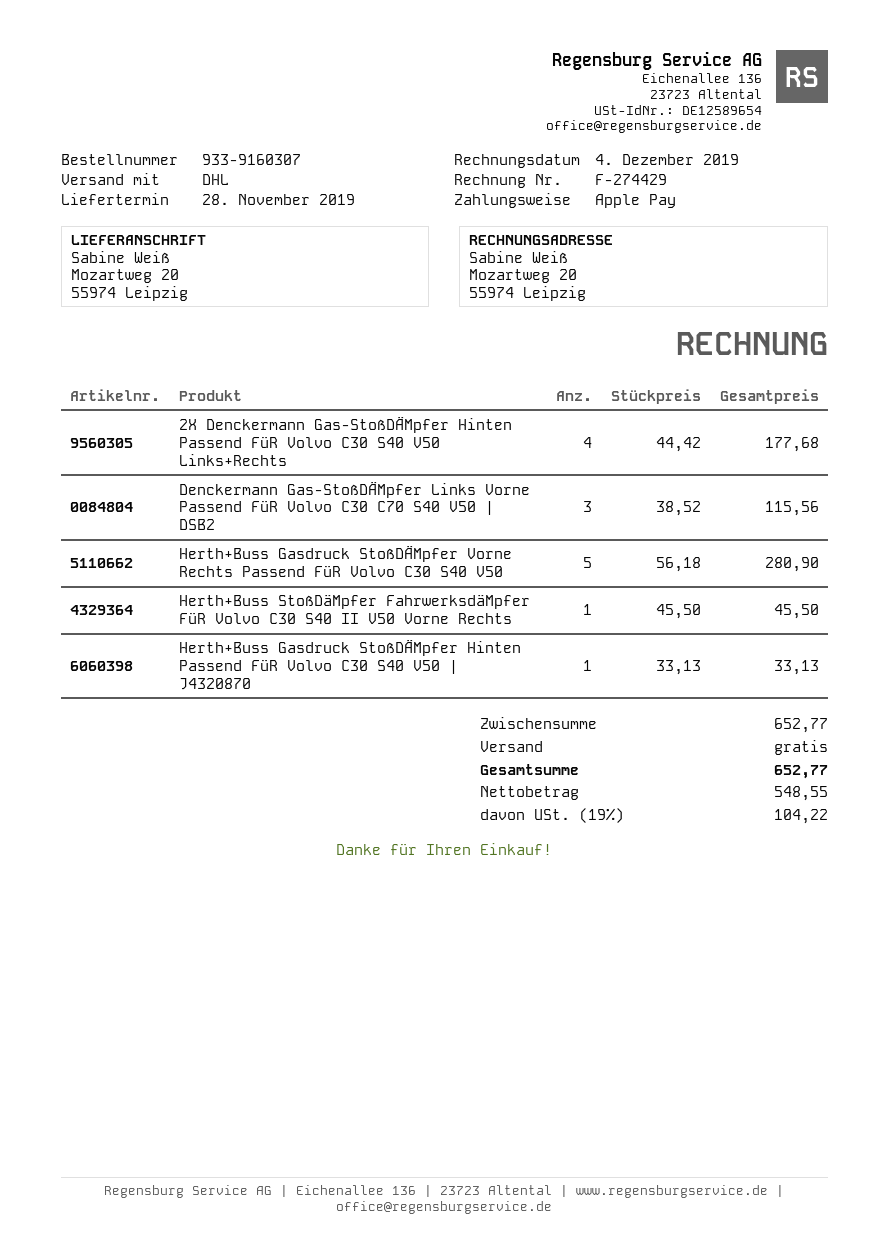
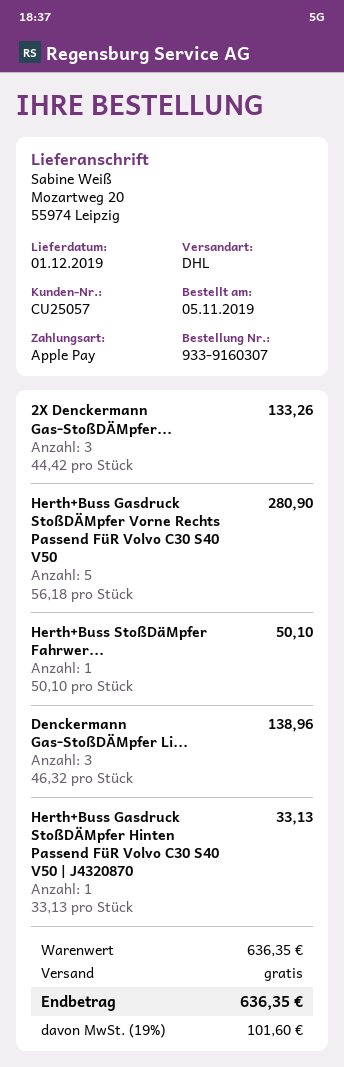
delivery date: 2019-11-28 -> 2019-12-01
2X Denckermann Gas-StoßDÄMpfer Hinten Passend FüR Volvo C30 S40 V50 Links+Rechts: 4 x 44.42 = 177.68 -> 3 x 44.42 = 133.26
Denckermann Gas-StoßDÄMpfer Links Vorne Passend FüR Volvo C30 C70 S40 V50 | DSB2: 3 x 38.52 = 115.56 -> 3 x 46.32 = 138.96
Herth+Buss StoßDäMpfer FahrwerksdäMpfer FüR Volvo C30 S40 II V50 Vorne Rechts: 1 x 45.50 = 45.50 -> 1 x 50.10 = 50.10
subtotal: 652.77 -> 636.35
tax: 19% = 104.22 -> 19% = 101.60
total: 652.77 -> 636.35

